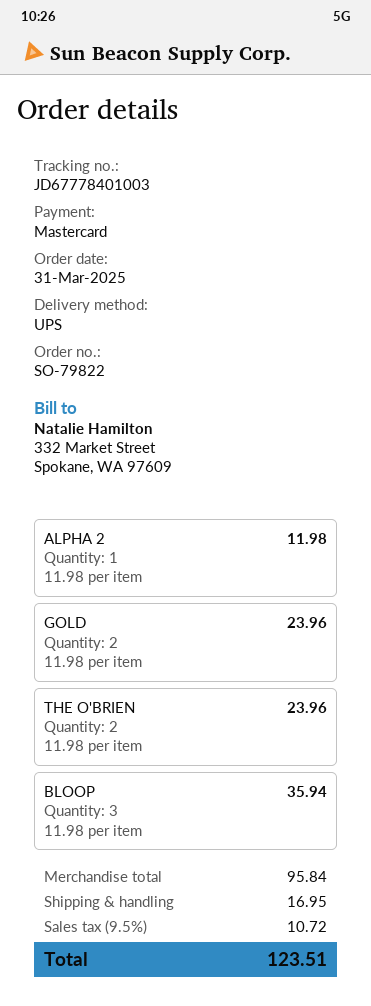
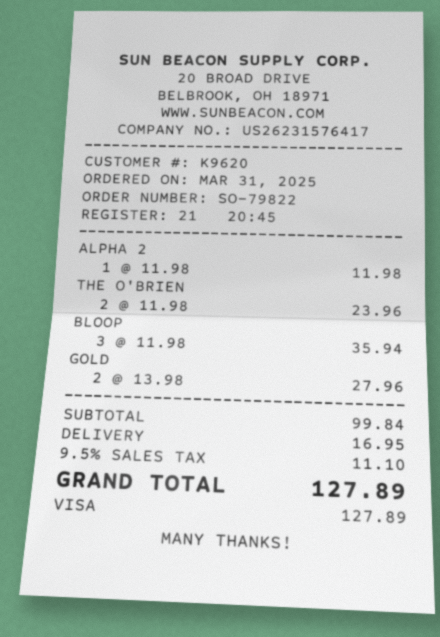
payment method: Mastercard -> Visa
GOLD: 2 x 11.98 = 23.96 -> 2 x 13.98 = 27.96
subtotal: 95.84 -> 99.84
tax: 9.5% = 10.72 -> 9.5% = 11.10
total: 123.51 -> 127.89

